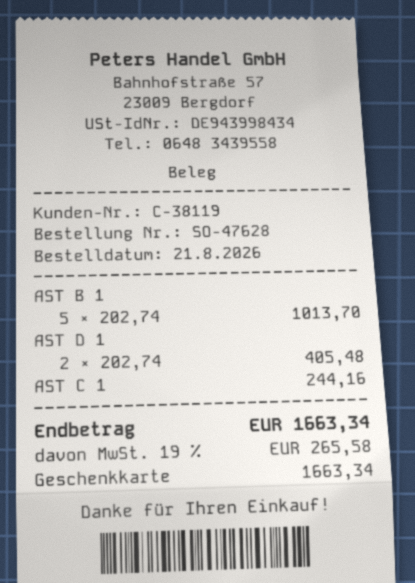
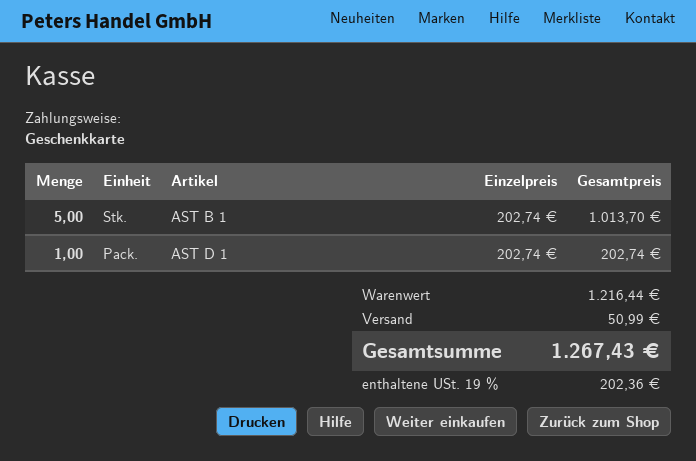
AST D 1: 2 x 202.74 = 405.48 -> 1 x 202.74 = 202.74
AST C 1: 1 x 244.16 = 244.16 -> none
shipping: none -> 50.99
tax: 19% = 265.58 -> 19% = 202.36
total: 1663.34 -> 1267.43

